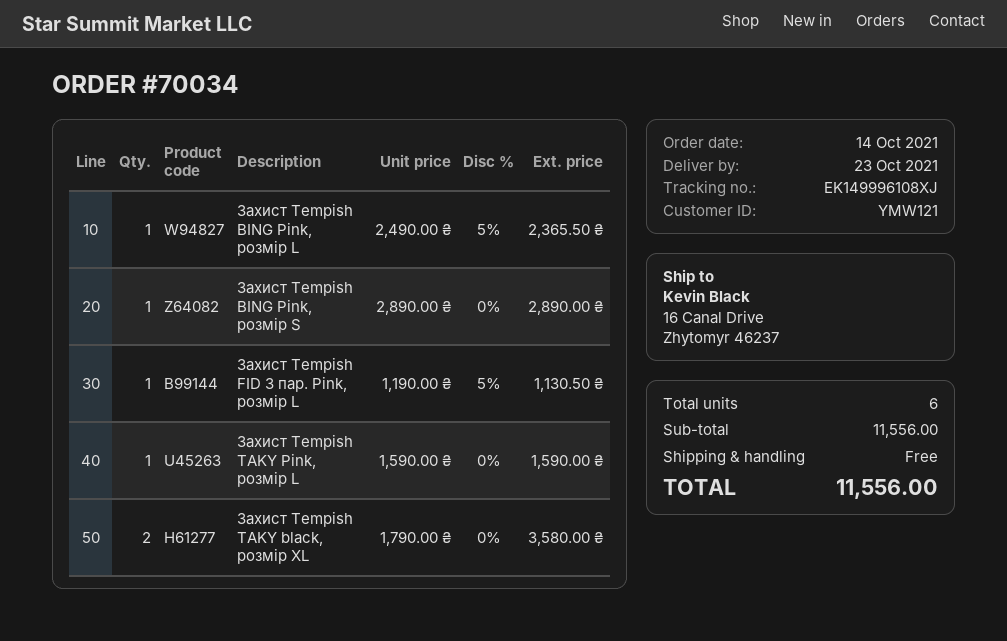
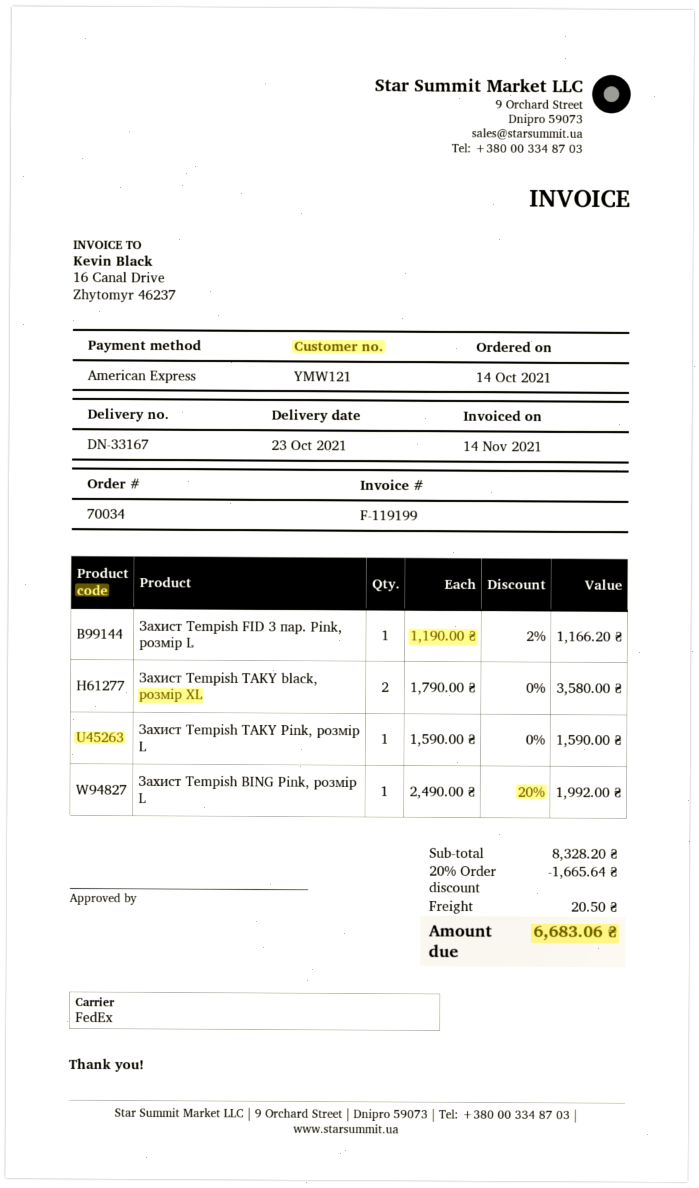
Захист Tempish BING Pink, розмір L: 1 x 2490.00 - 5% = 2365.50 -> 1 x 2490.00 - 20% = 1992.00
Захист Tempish BING Pink, розмір S: 1 x 2890.00 = 2890.00 -> none
Захист Tempish FID 3 пар. Pink, розмір L: 1 x 1190.00 - 5% = 1130.50 -> 1 x 1190.00 - 2% = 1166.20
subtotal: 11556.00 -> 8328.20
discount: none -> 20% = 1665.64
shipping: 0.00 -> 20.50
total: 11556.00 -> 6683.06

